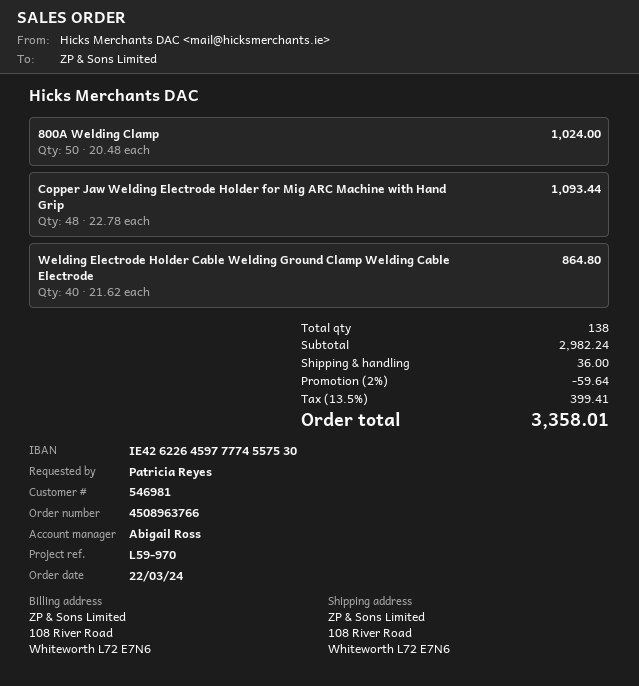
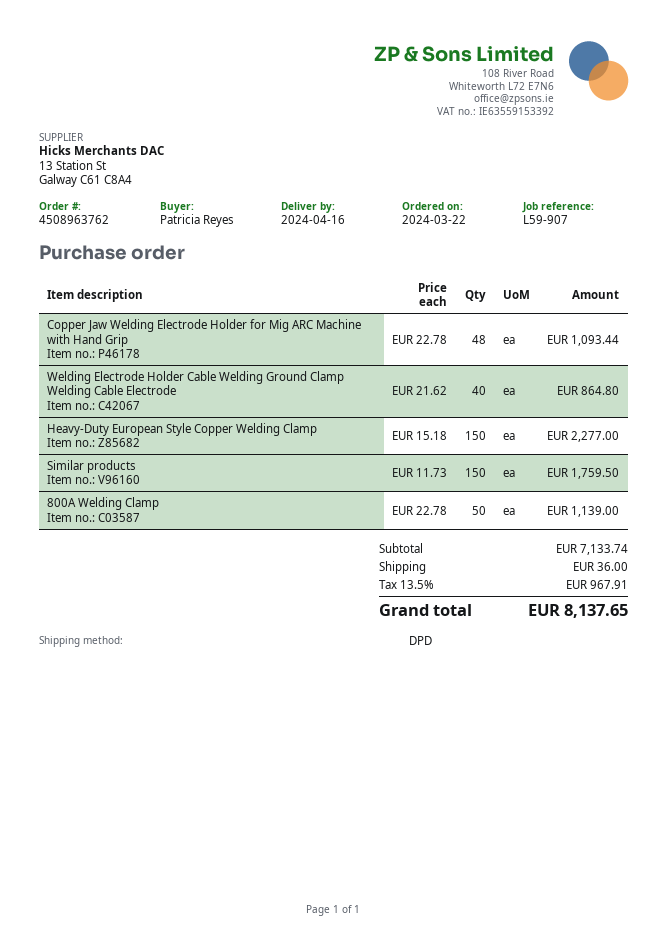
order number: 4508963766 -> 4508963762
reference: L59-970 -> L59-907
800A Welding Clamp: 50 x 20.48 = 1024.00 -> 50 x 22.78 = 1139.00
Heavy-Duty European Style Copper Welding Clamp: none -> 150 x 15.18 = 2277.00
Similar products: none -> 150 x 11.73 = 1759.50
subtotal: 2982.24 -> 7133.74
discount: 2% = 59.64 -> none
tax: 13.5% = 399.41 -> 13.5% = 967.91
total: 3358.01 -> 8137.65

